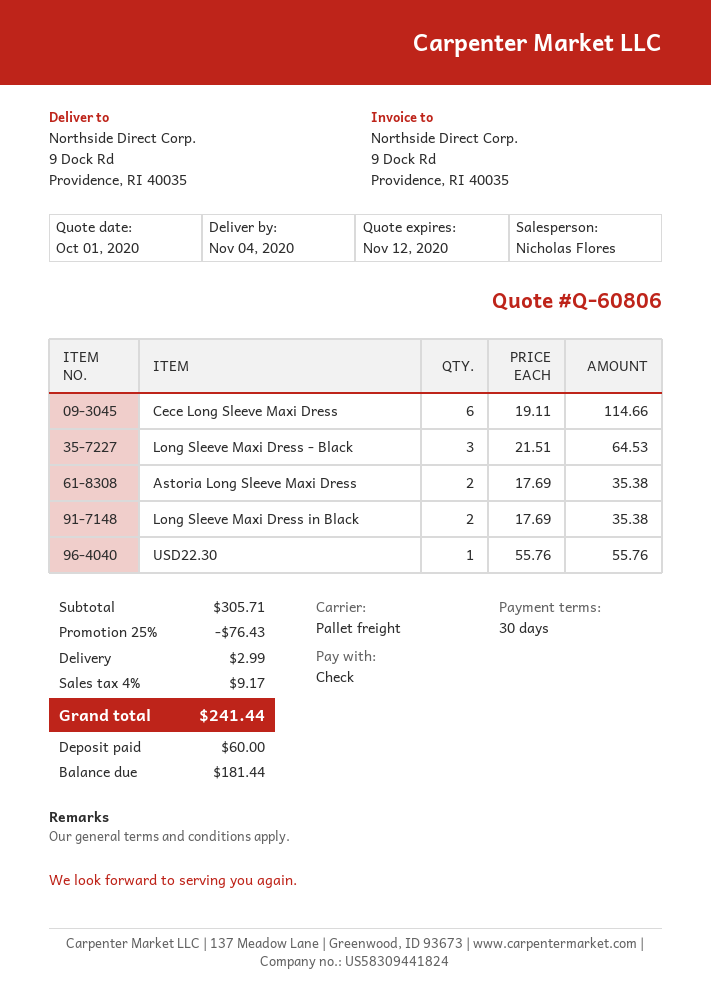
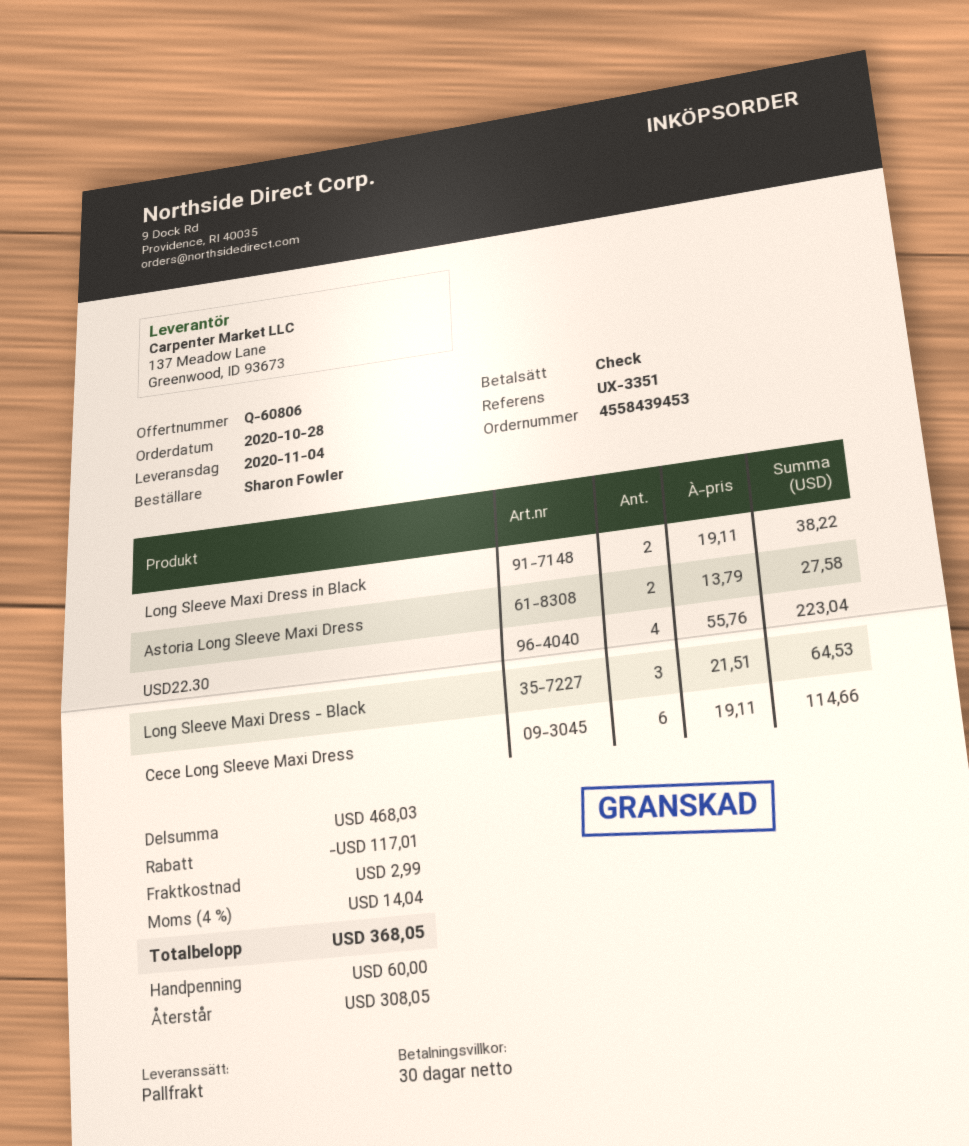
Astoria Long Sleeve Maxi Dress: 2 x 17.69 = 35.38 -> 2 x 13.79 = 27.58
Long Sleeve Maxi Dress in Black: 2 x 17.69 = 35.38 -> 2 x 19.11 = 38.22
USD22.30: 1 x 55.76 = 55.76 -> 4 x 55.76 = 223.04
subtotal: 305.71 -> 468.03
discount: 76.43 -> 117.01
tax: 4% = 9.17 -> 4% = 14.04
total: 241.44 -> 368.05
balance: 181.44 -> 308.05

